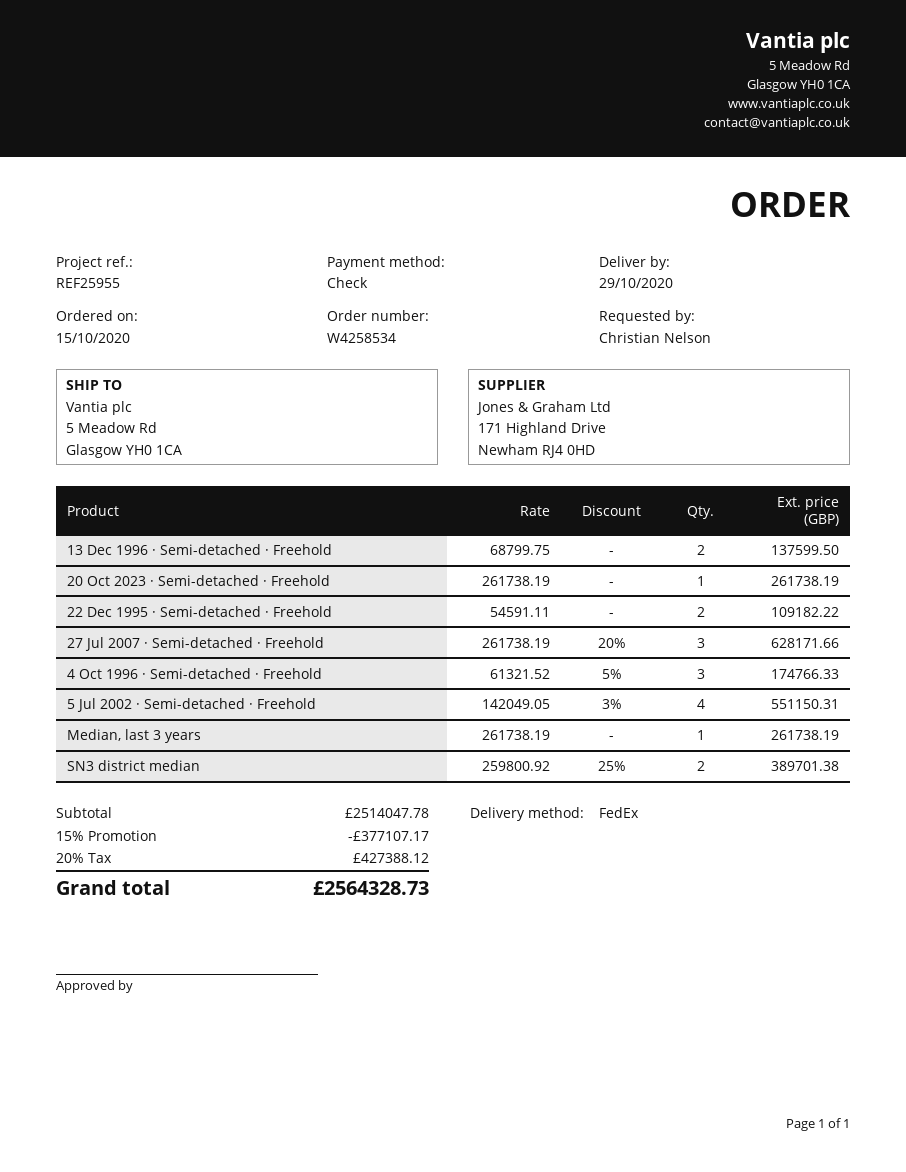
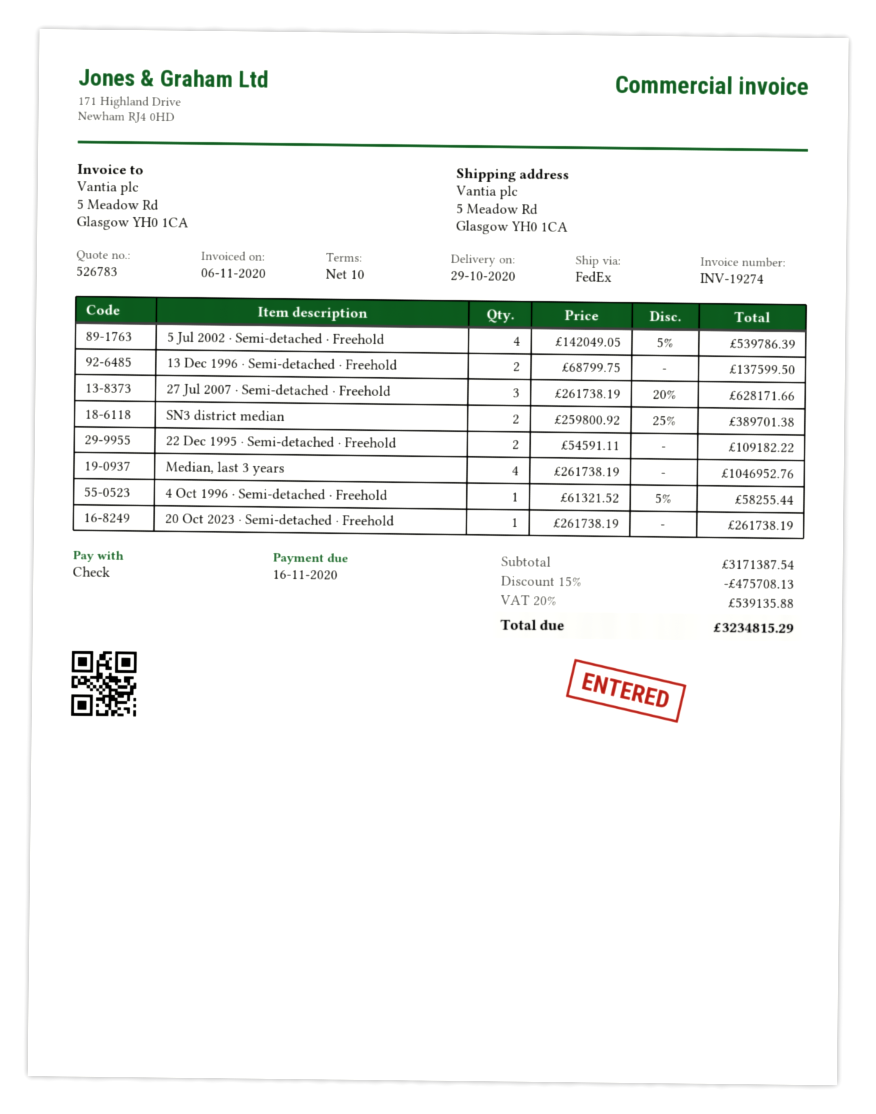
4 Oct 1996 · Semi-detached · Freehold: 3 x 61321.52 - 5% = 174766.33 -> 1 x 61321.52 - 5% = 58255.44
5 Jul 2002 · Semi-detached · Freehold: 4 x 142049.05 - 3% = 551150.31 -> 4 x 142049.05 - 5% = 539786.39
Median, last 3 years: 1 x 261738.19 = 261738.19 -> 4 x 261738.19 = 1046952.76
subtotal: 2514047.78 -> 3171387.54
discount: 15% = 377107.17 -> 15% = 475708.13
tax: 20% = 427388.12 -> 20% = 539135.88
total: 2564328.73 -> 3234815.29

